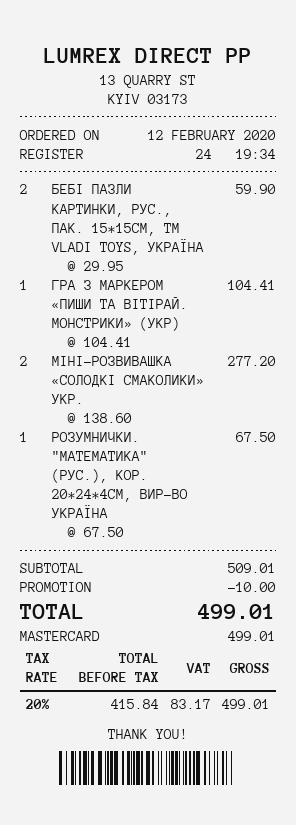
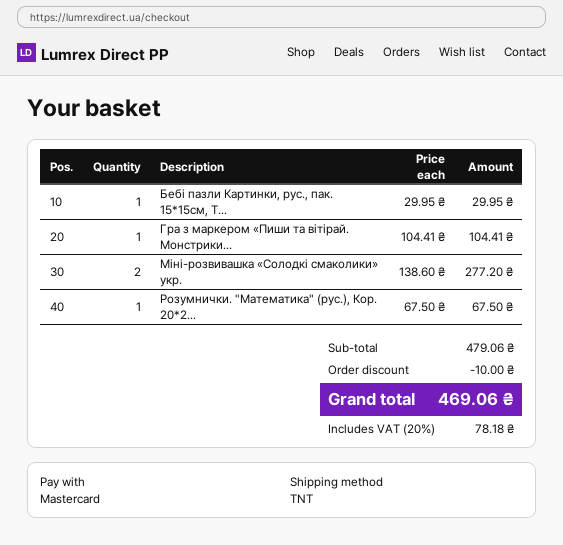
БЕБІ ПАЗЛИ КАРТИНКИ, РУС., ПАК. 15*15СМ, ТМ VLADI TOYS, УКРАЇНА: 2 x 29.95 = 59.90 -> 1 x 29.95 = 29.95
subtotal: 509.01 -> 479.06
tax: 20% = 83.17 -> 20% = 78.18
total: 499.01 -> 469.06

